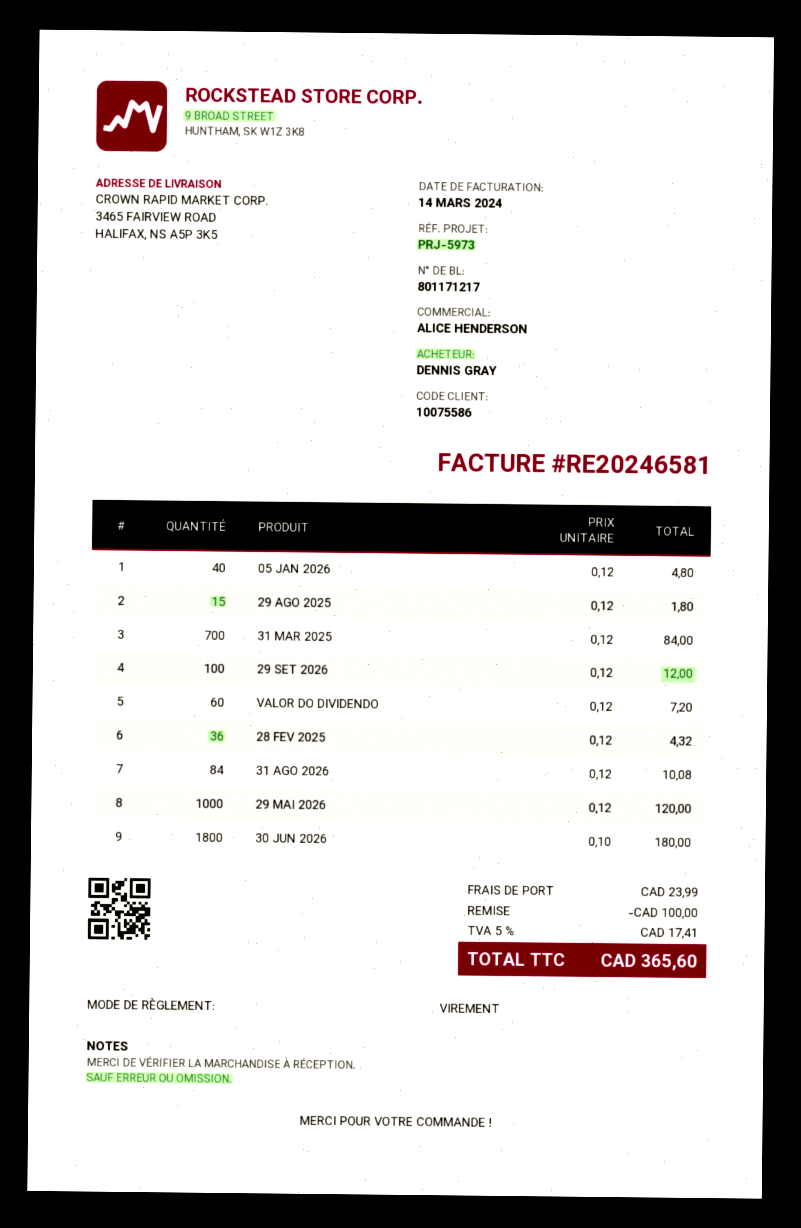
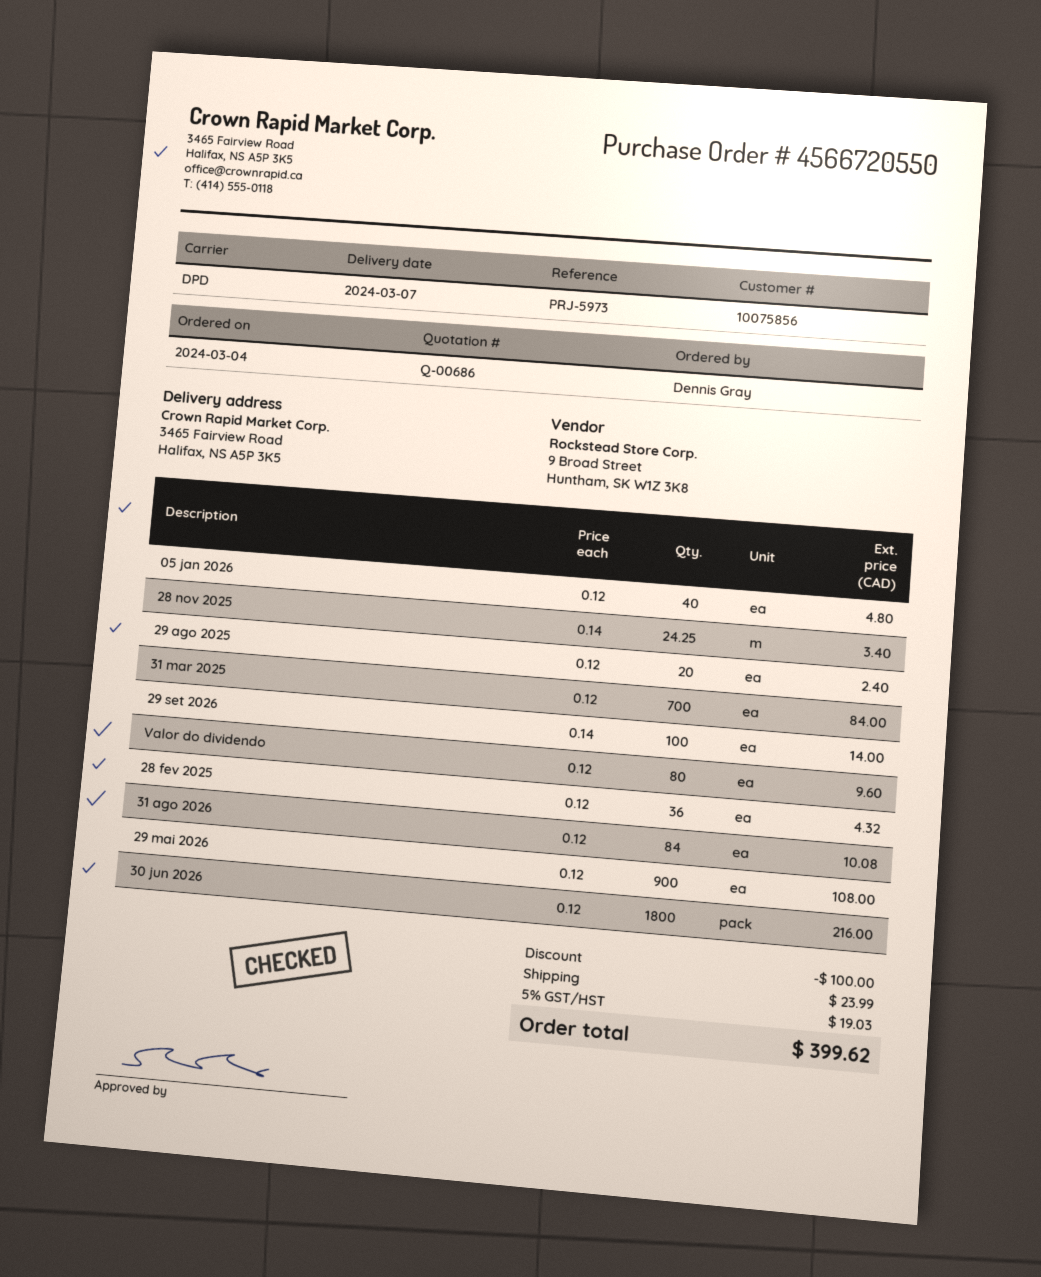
customer number: 10075586 -> 10075856
29 AGO 2025: 15 x 0.12 = 1.80 -> 20 x 0.12 = 2.40
29 SET 2026: 100 x 0.12 = 12.00 -> 100 x 0.14 = 14.00
VALOR DO DIVIDENDO: 60 x 0.12 = 7.20 -> 80 x 0.12 = 9.60
29 MAI 2026: 1000 x 0.12 = 120.00 -> 900 x 0.12 = 108.00
30 JUN 2026: 1800 x 0.10 = 180.00 -> 1800 x 0.12 = 216.00
28 nov 2025: none -> 24.25 x 0.14 = 3.40
tax: 5% = 17.41 -> 5% = 19.03
total: 365.60 -> 399.62

